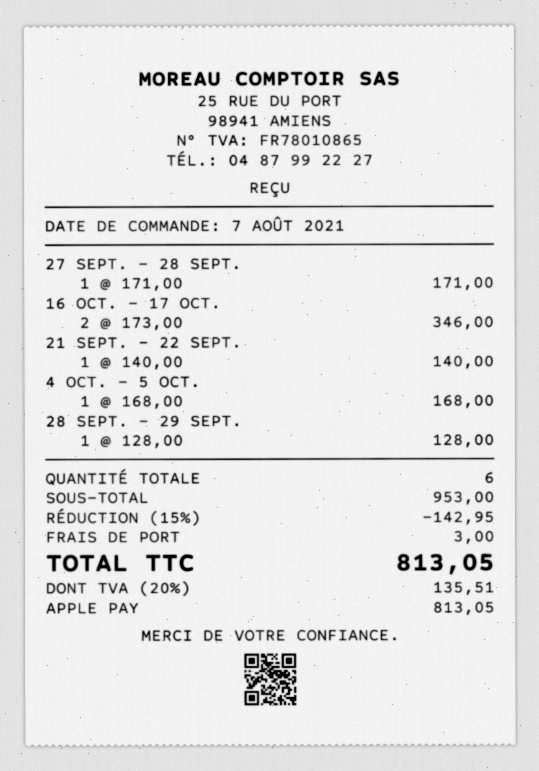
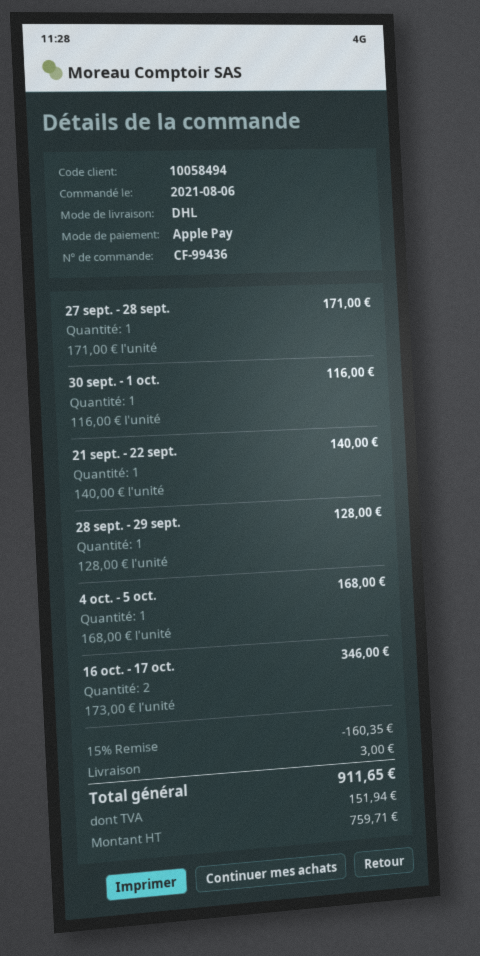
order date: 2021-08-07 -> 2021-08-06
30 sept. - 1 oct.: none -> 1 x 116.00 = 116.00
discount: 15% = 142.95 -> 15% = 160.35
tax: 135.51 -> 151.94
total: 813.05 -> 911.65

